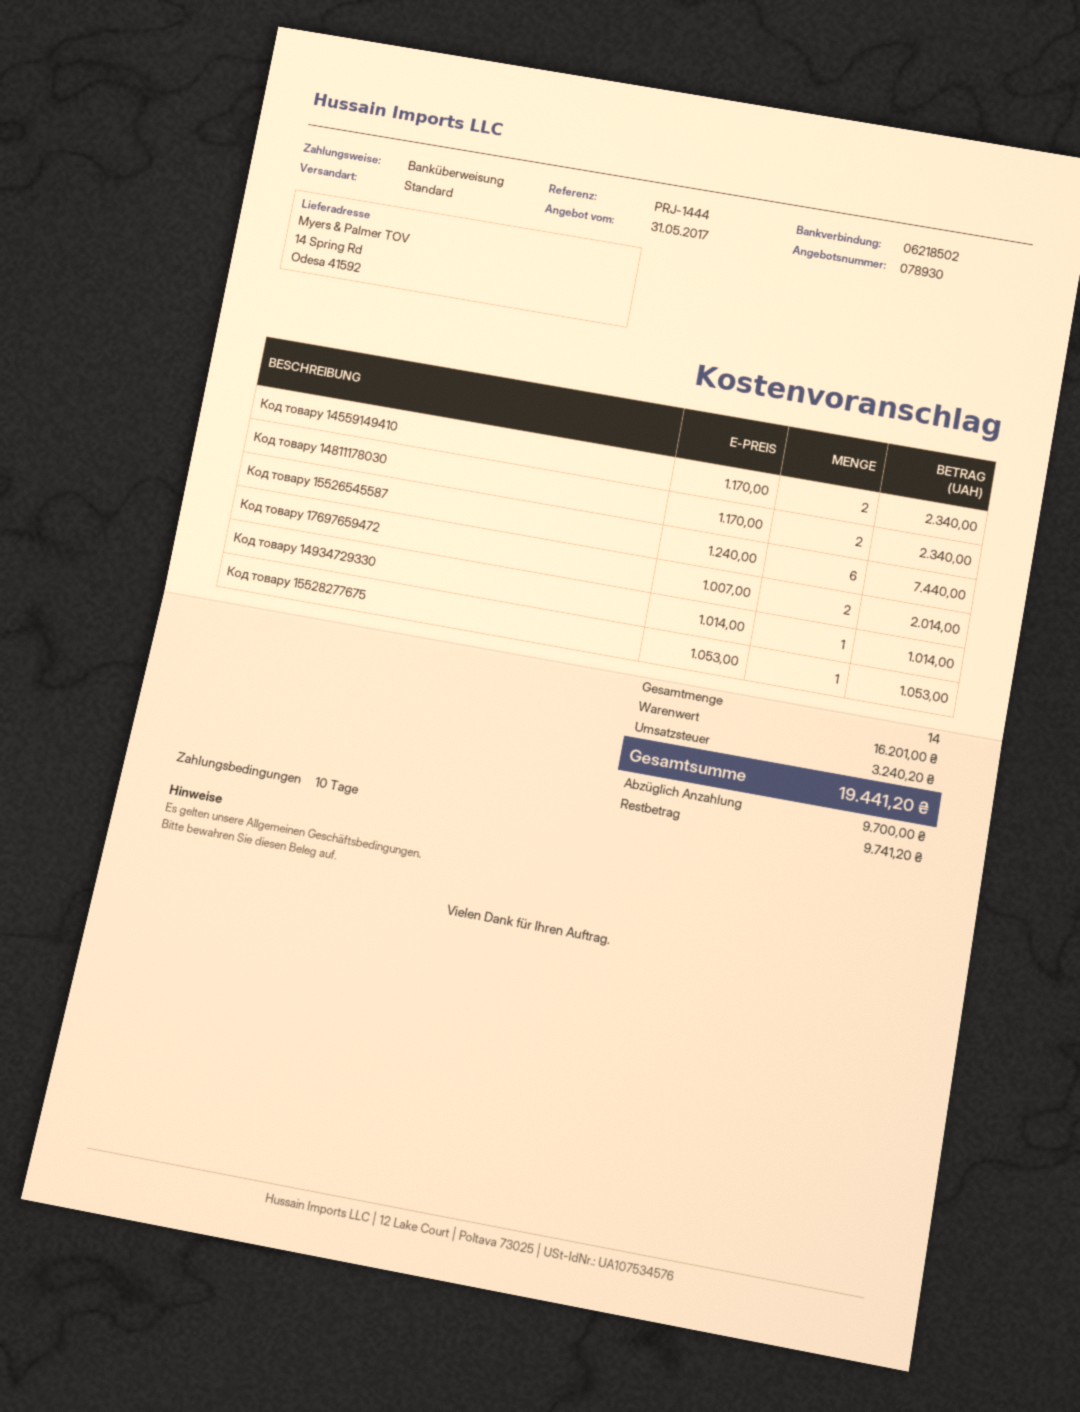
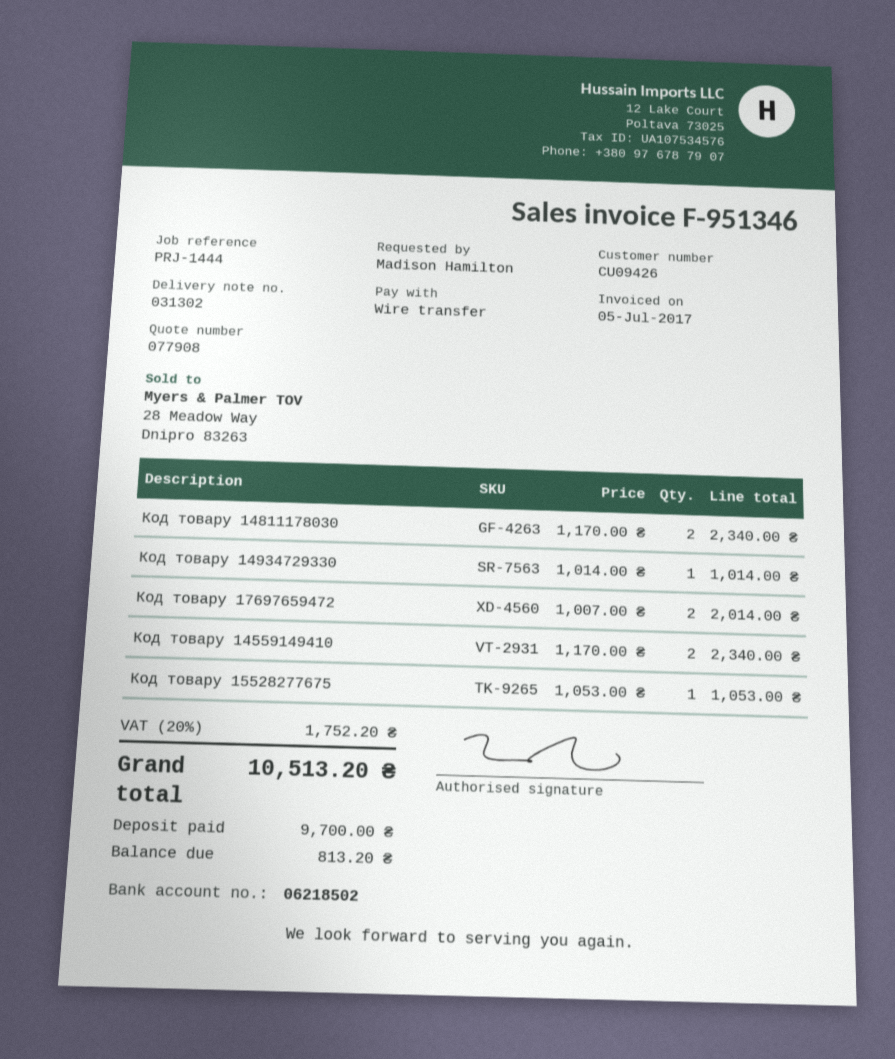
quote number: 078930 -> 077908
Код товару 15526545587: 6 x 1240.00 = 7440.00 -> none
tax: 3240.20 -> 1752.20
total: 19441.20 -> 10513.20
balance: 9741.20 -> 813.20

